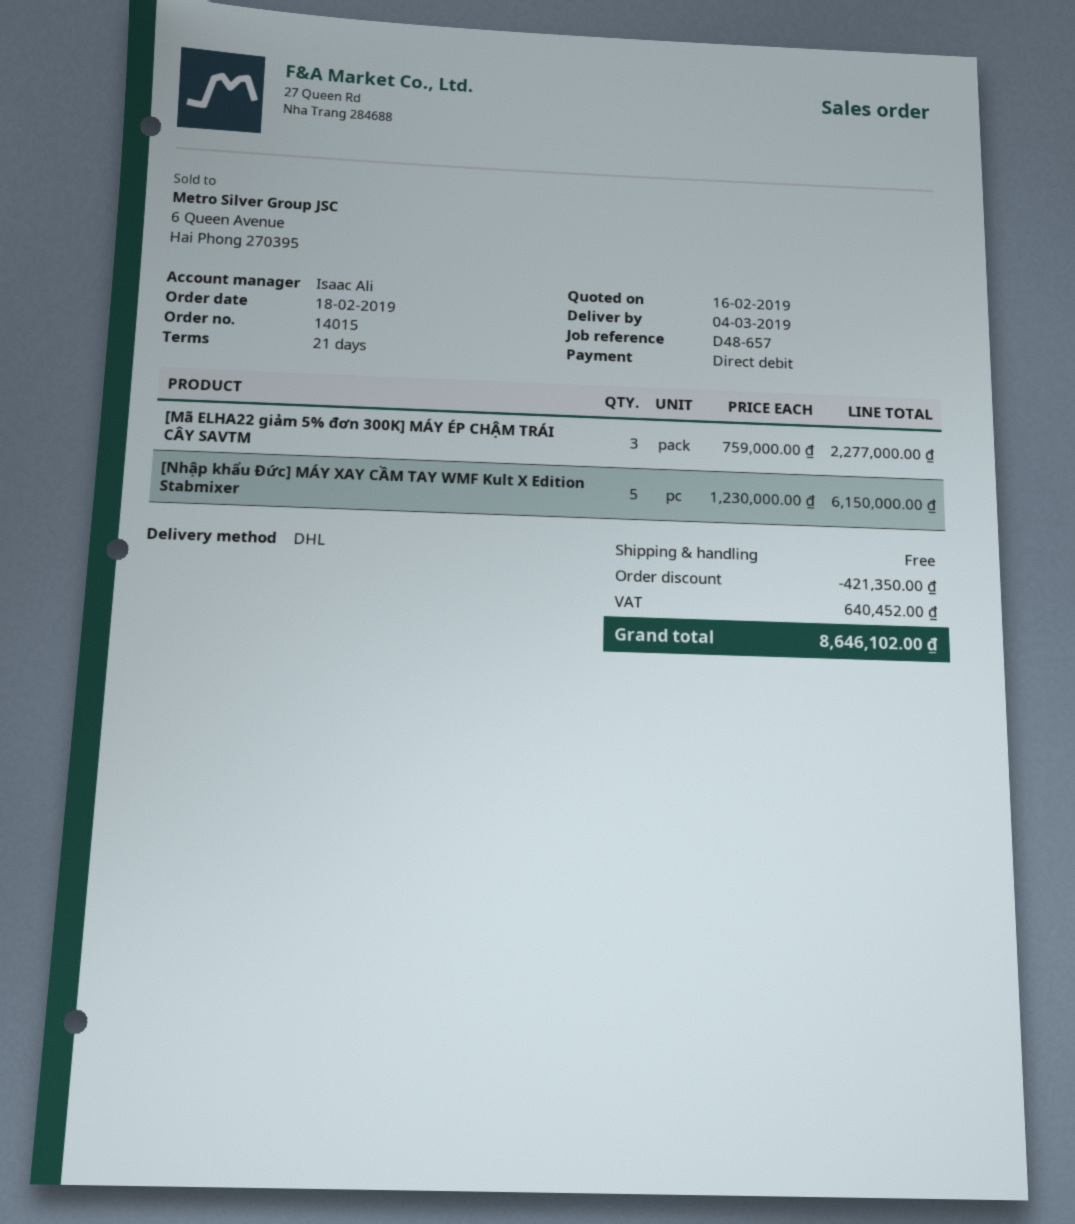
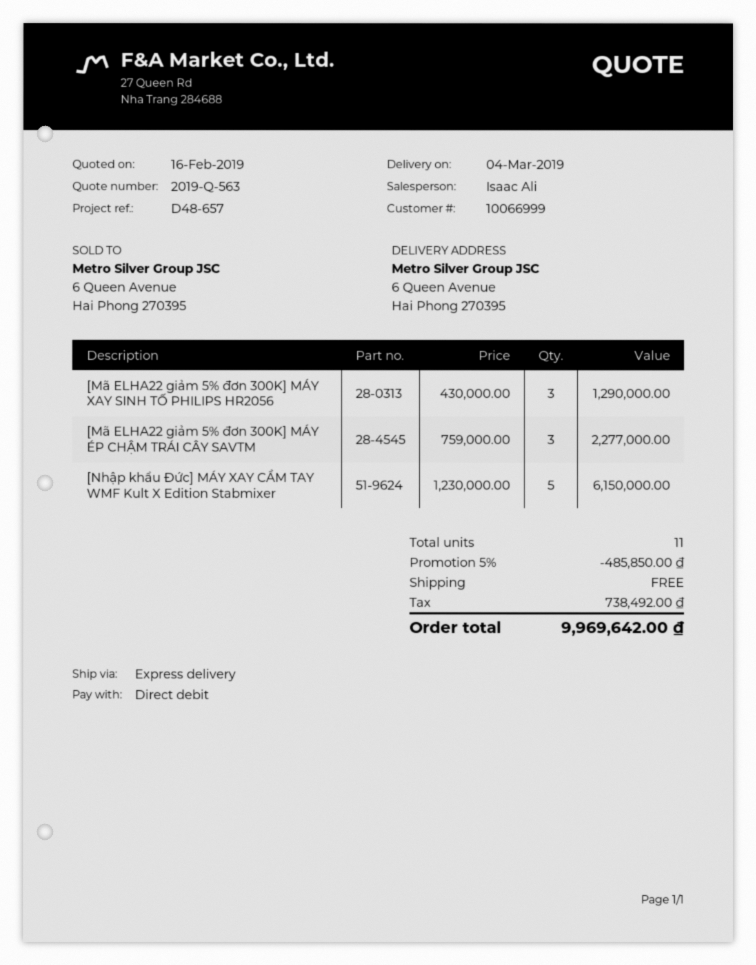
shipping method: DHL -> express
[Mã ELHA22 giảm 5% đơn 300K] MÁY XAY SINH TỐ PHILIPS HR2056: none -> 3 x 430000.00 = 1290000.00
discount: 421350.00 -> 485850.00
tax: 640452.00 -> 738492.00
total: 8646102.00 -> 9969642.00

